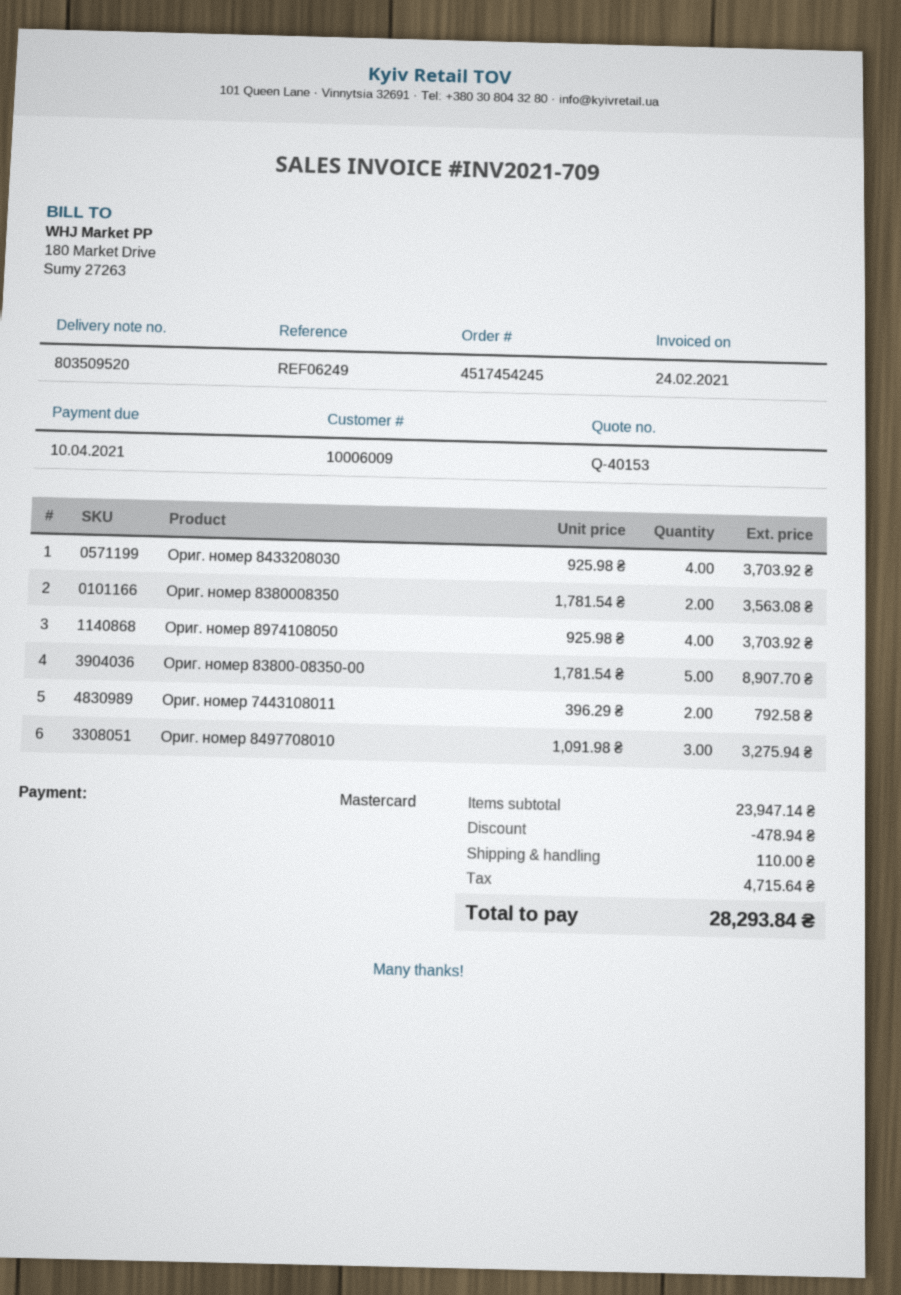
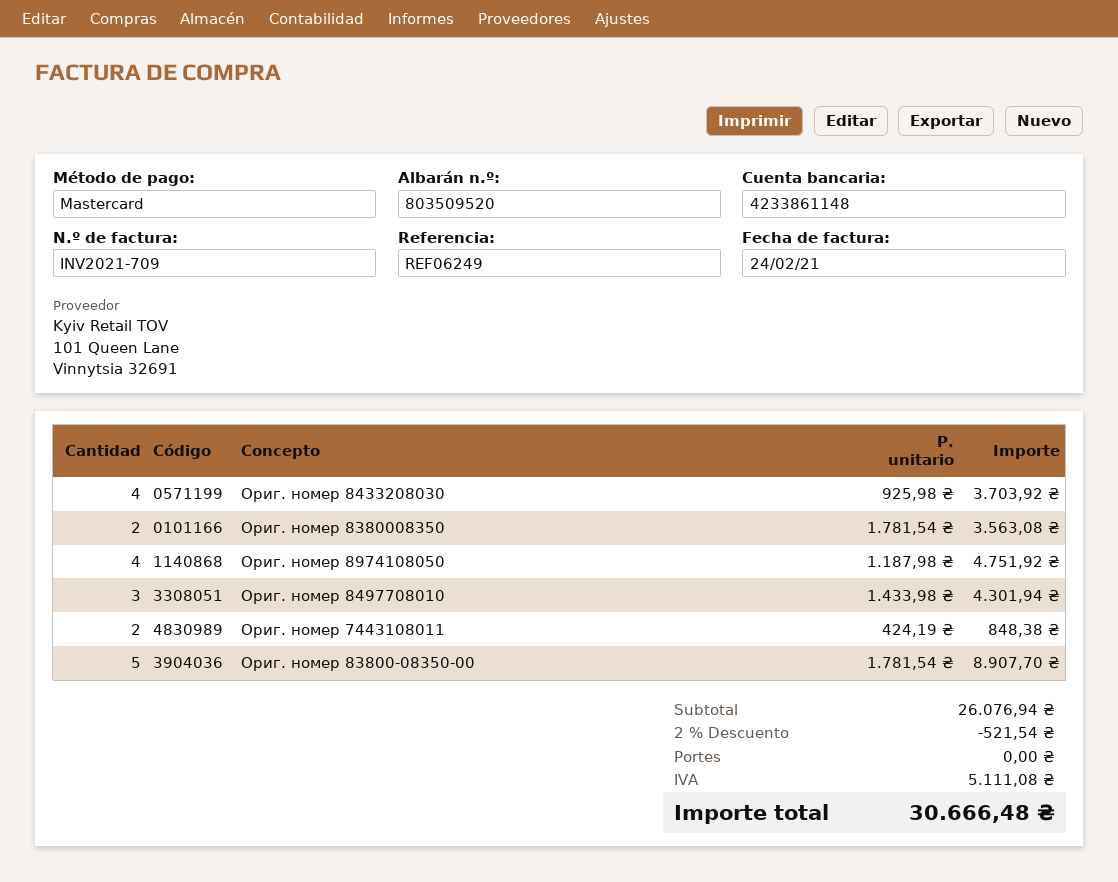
Ориг. номер 8974108050: 4 x 925.98 = 3703.92 -> 4 x 1187.98 = 4751.92
Ориг. номер 7443108011: 2 x 396.29 = 792.58 -> 2 x 424.19 = 848.38
Ориг. номер 8497708010: 3 x 1091.98 = 3275.94 -> 3 x 1433.98 = 4301.94
subtotal: 23947.14 -> 26076.94
discount: 478.94 -> 521.54
shipping: 110.00 -> 0.00
tax: 4715.64 -> 5111.08
total: 28293.84 -> 30666.48

